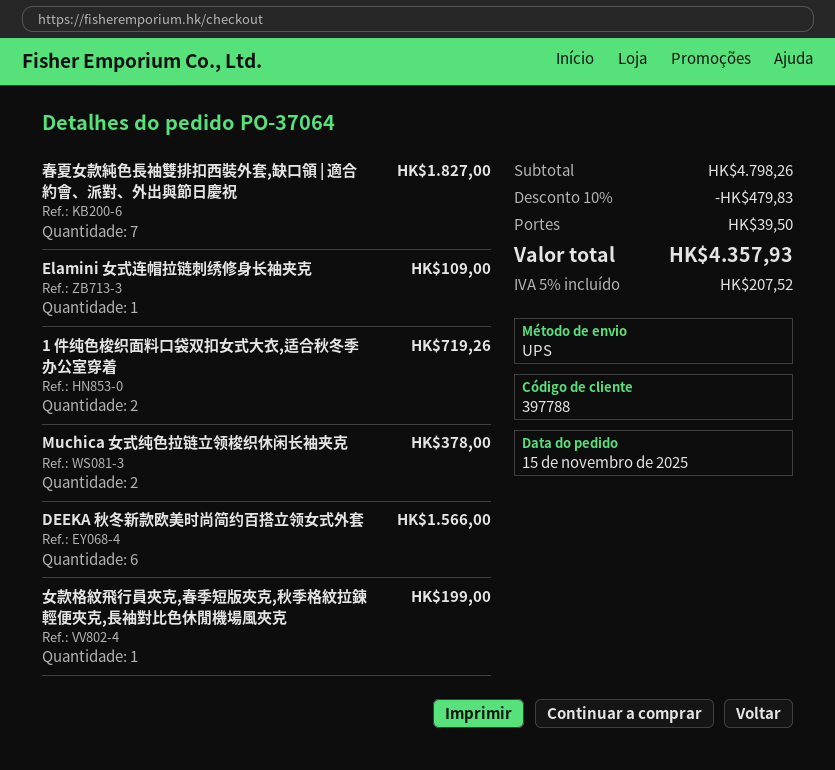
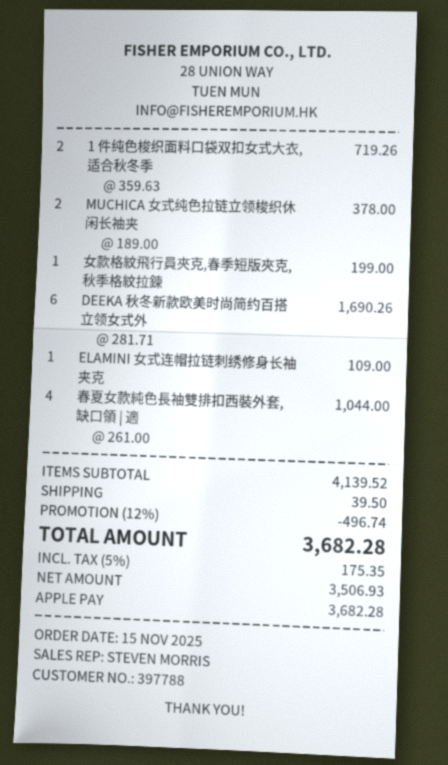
春夏女款純色長袖雙排扣西裝外套,缺口領 | 適合約會、派對、外出與節日慶祝: 7 for 1827.00 -> 4 for 1044.00
DEEKA 秋冬新款欧美时尚简约百搭立领女式外套: 6 for 1566.00 -> 6 for 1690.26
subtotal: 4798.26 -> 4139.52
discount: 10% = 479.83 -> 12% = 496.74
tax: 5% = 207.52 -> 5% = 175.35
total: 4357.93 -> 3682.28

